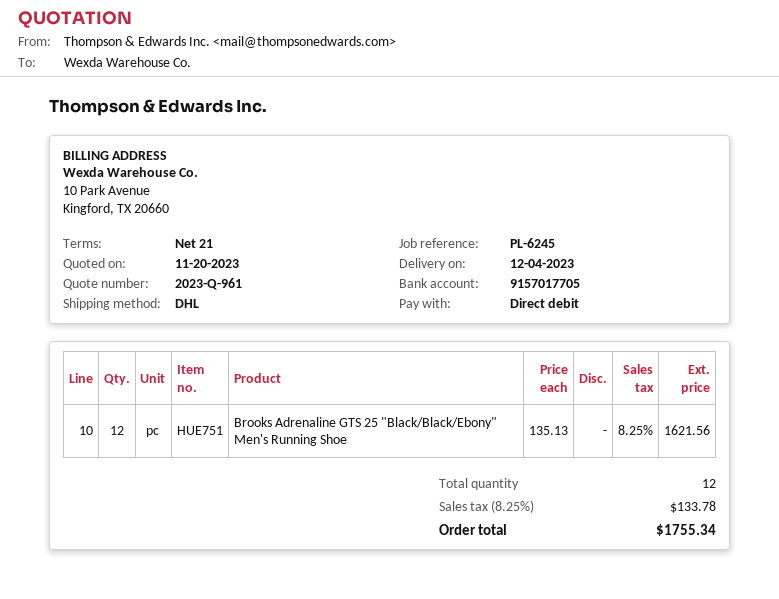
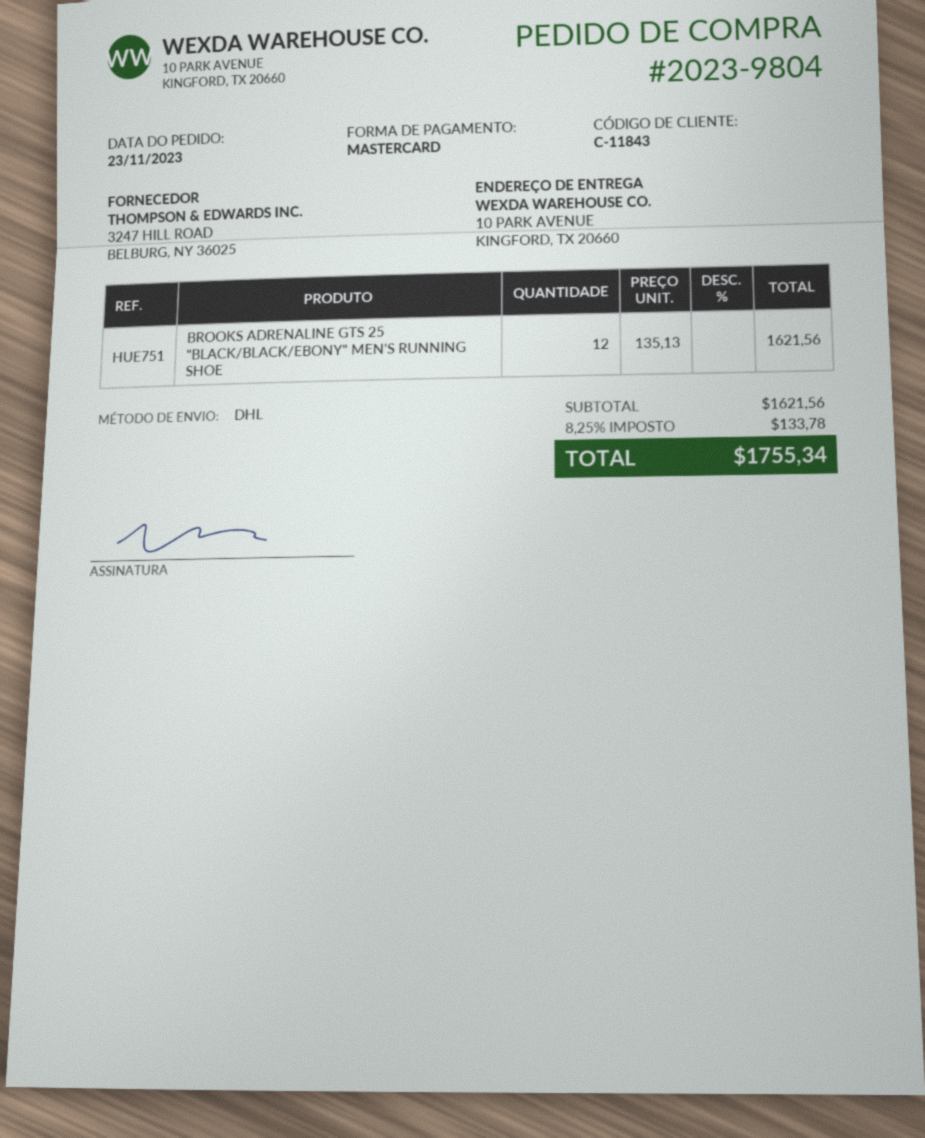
payment method: direct debit -> Mastercard

